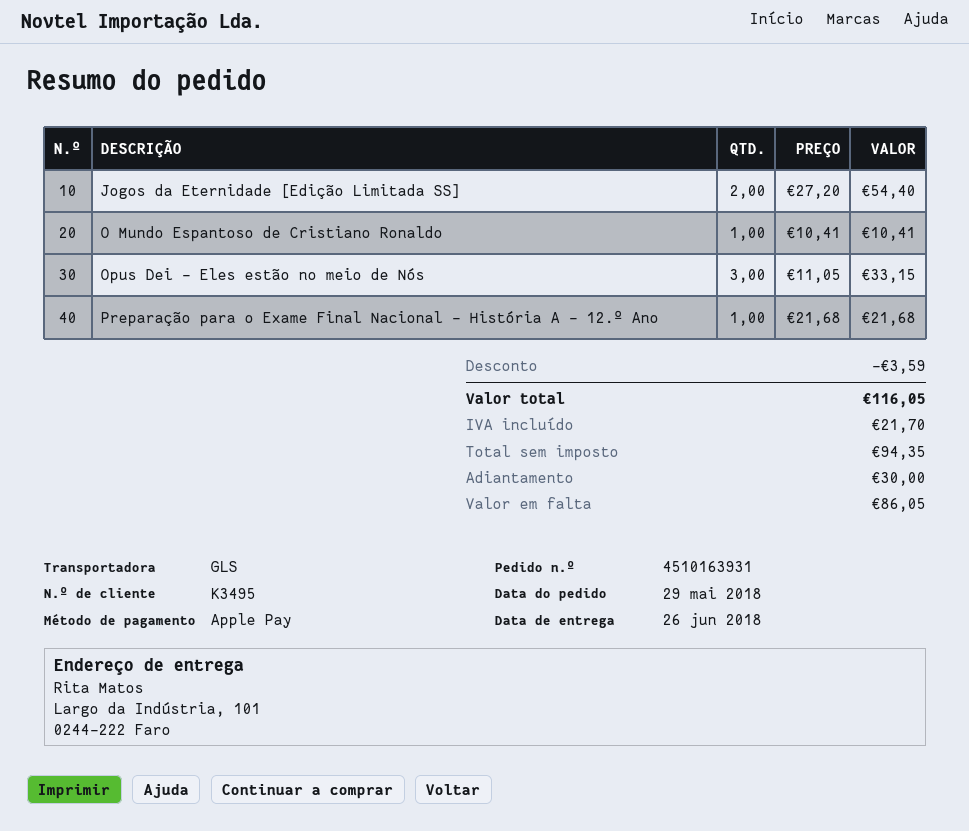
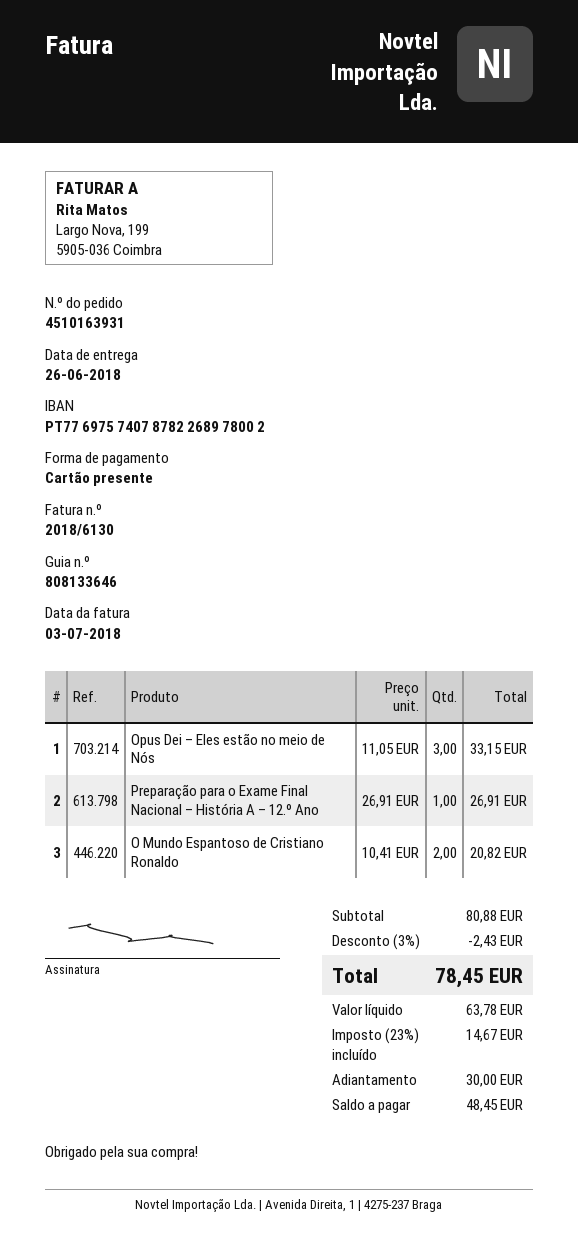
payment method: Apple Pay -> gift card
Jogos da Eternidade [Edição Limitada SS]: 2 x 27.20 = 54.40 -> none
O Mundo Espantoso de Cristiano Ronaldo: 1 x 10.41 = 10.41 -> 2 x 10.41 = 20.82
Preparação para o Exame Final Nacional – História A – 12.º Ano: 1 x 21.68 = 21.68 -> 1 x 26.91 = 26.91
discount: 3.59 -> 2.43
net: 94.35 -> 63.78
tax: 21.70 -> 14.67
total: 116.05 -> 78.45
balance: 86.05 -> 48.45

